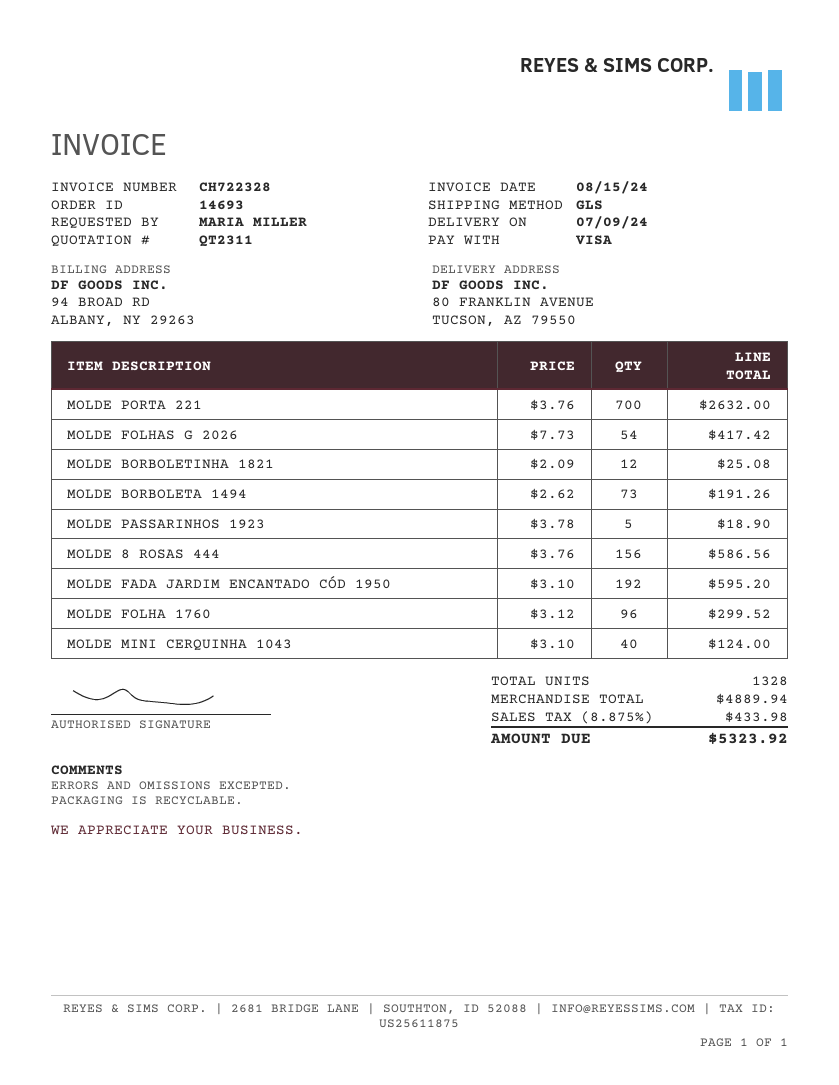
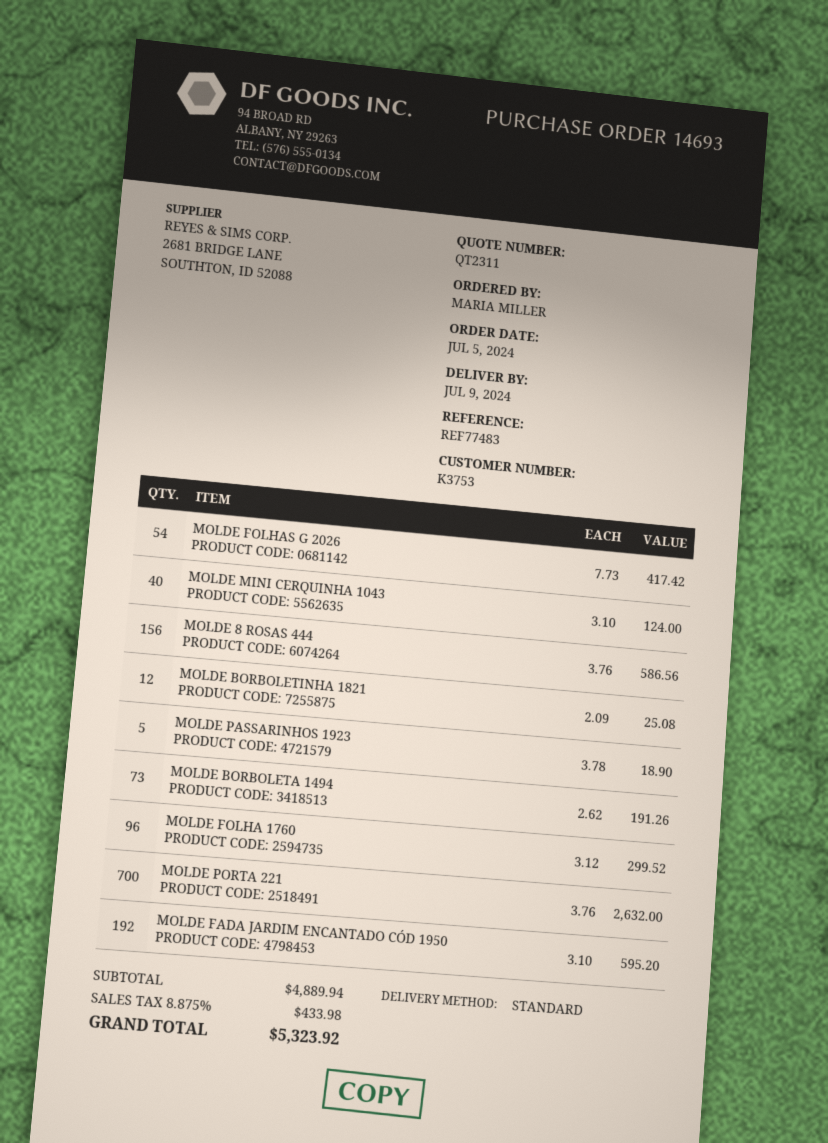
shipping method: GLS -> standard

